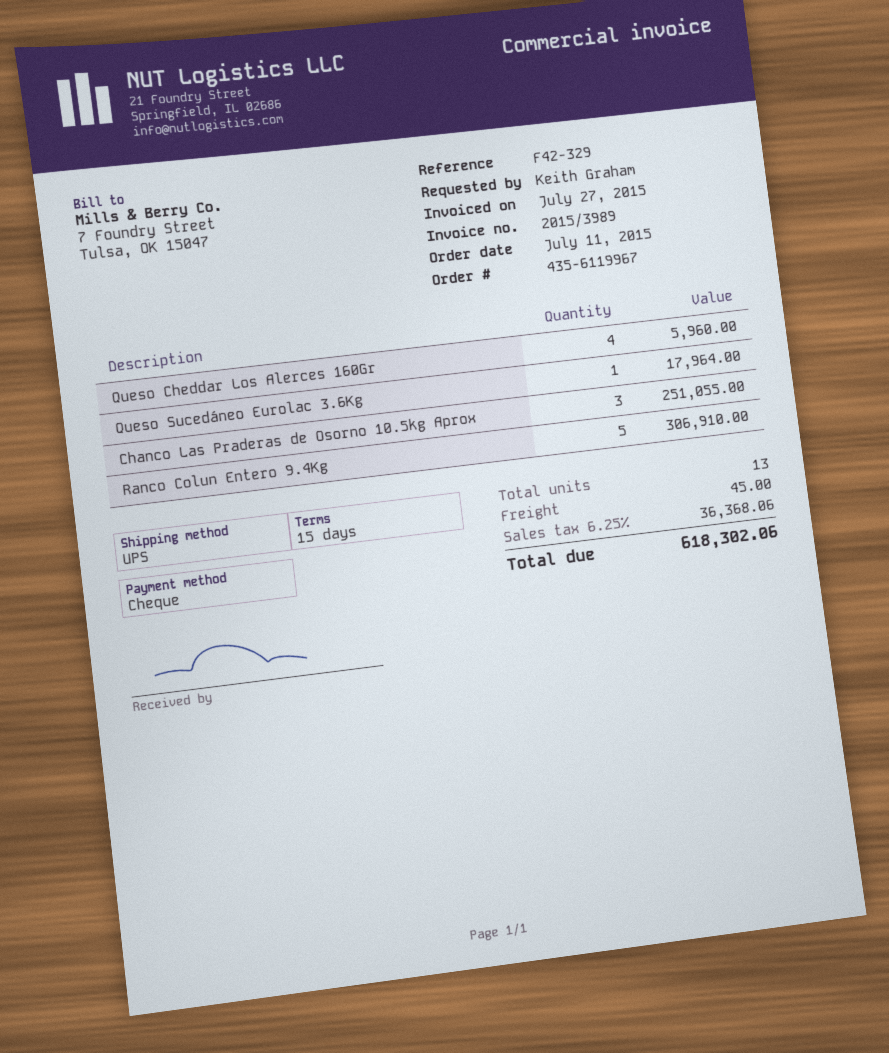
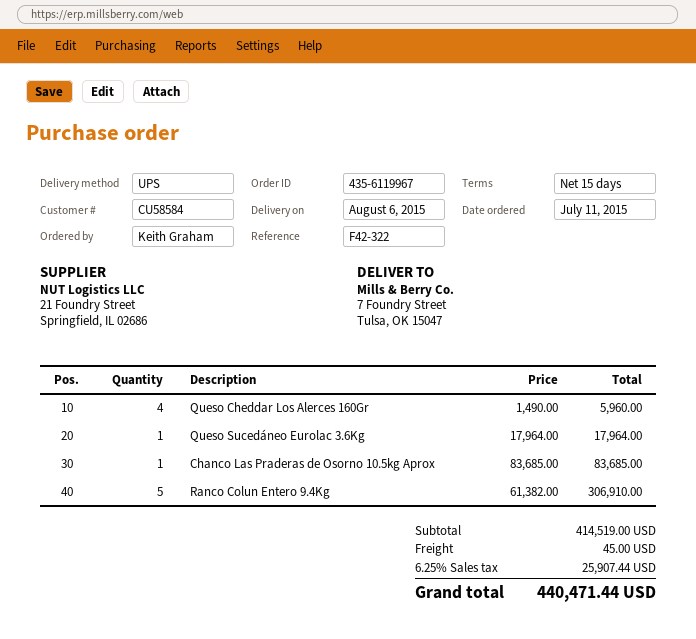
reference: F42-329 -> F42-322
Chanco Las Praderas de Osorno 10.5kg Aprox: 3 for 251055.00 -> 1 for 83685.00
tax: 6.25% = 36368.06 -> 6.25% = 25907.44
total: 618302.06 -> 440471.44

